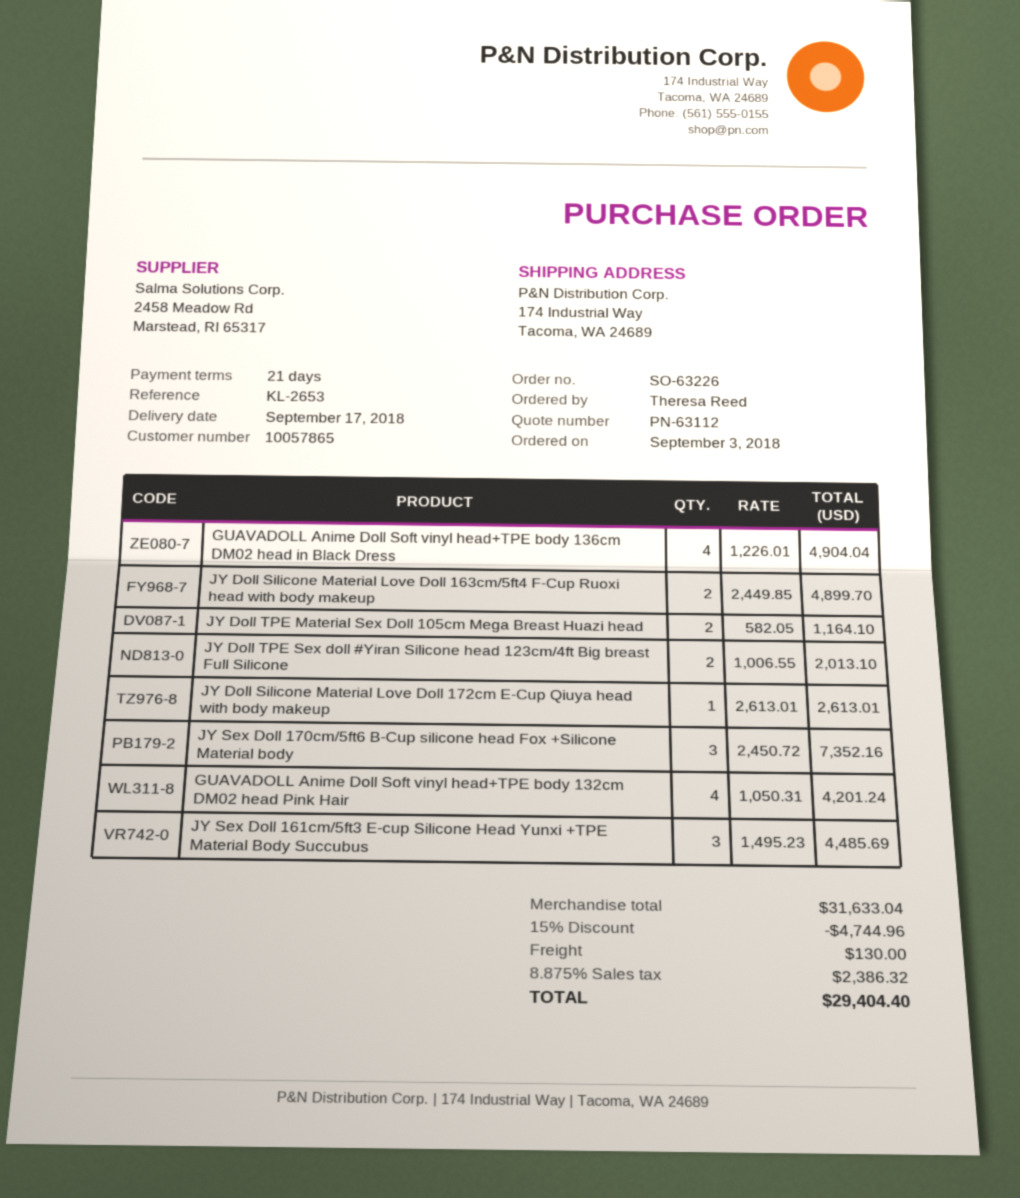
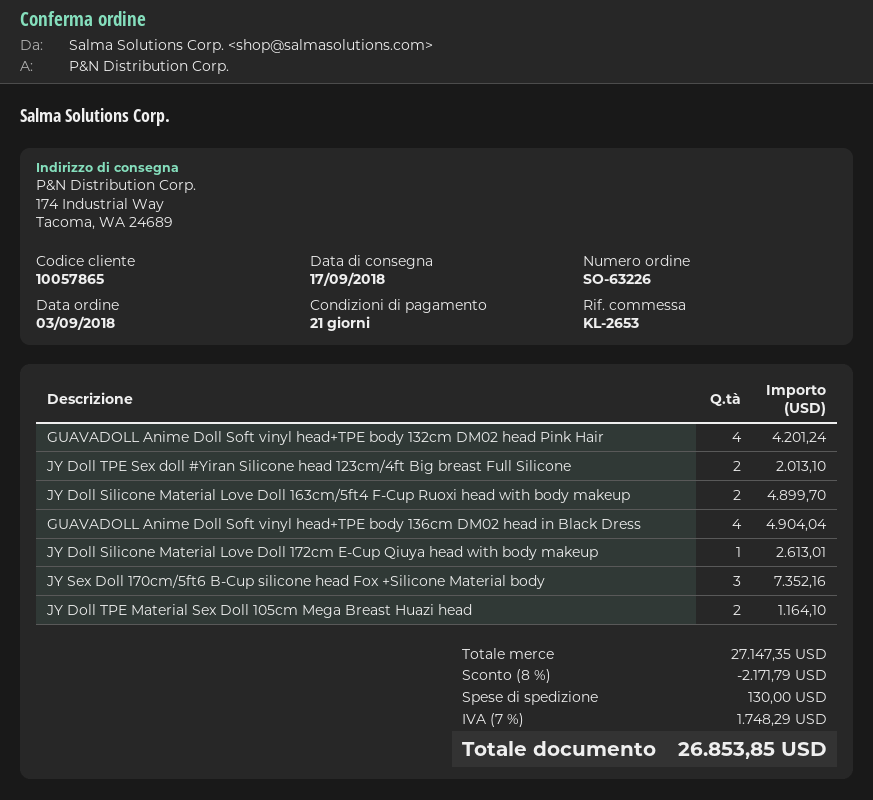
JY Sex Doll 161cm/5ft3 E-cup Silicone Head Yunxi +TPE Material Body Succubus: 3 for 4485.69 -> none
subtotal: 31633.04 -> 27147.35
discount: 15% = 4744.96 -> 8% = 2171.79
tax: 8.875% = 2386.32 -> 7% = 1748.29
total: 29404.40 -> 26853.85

